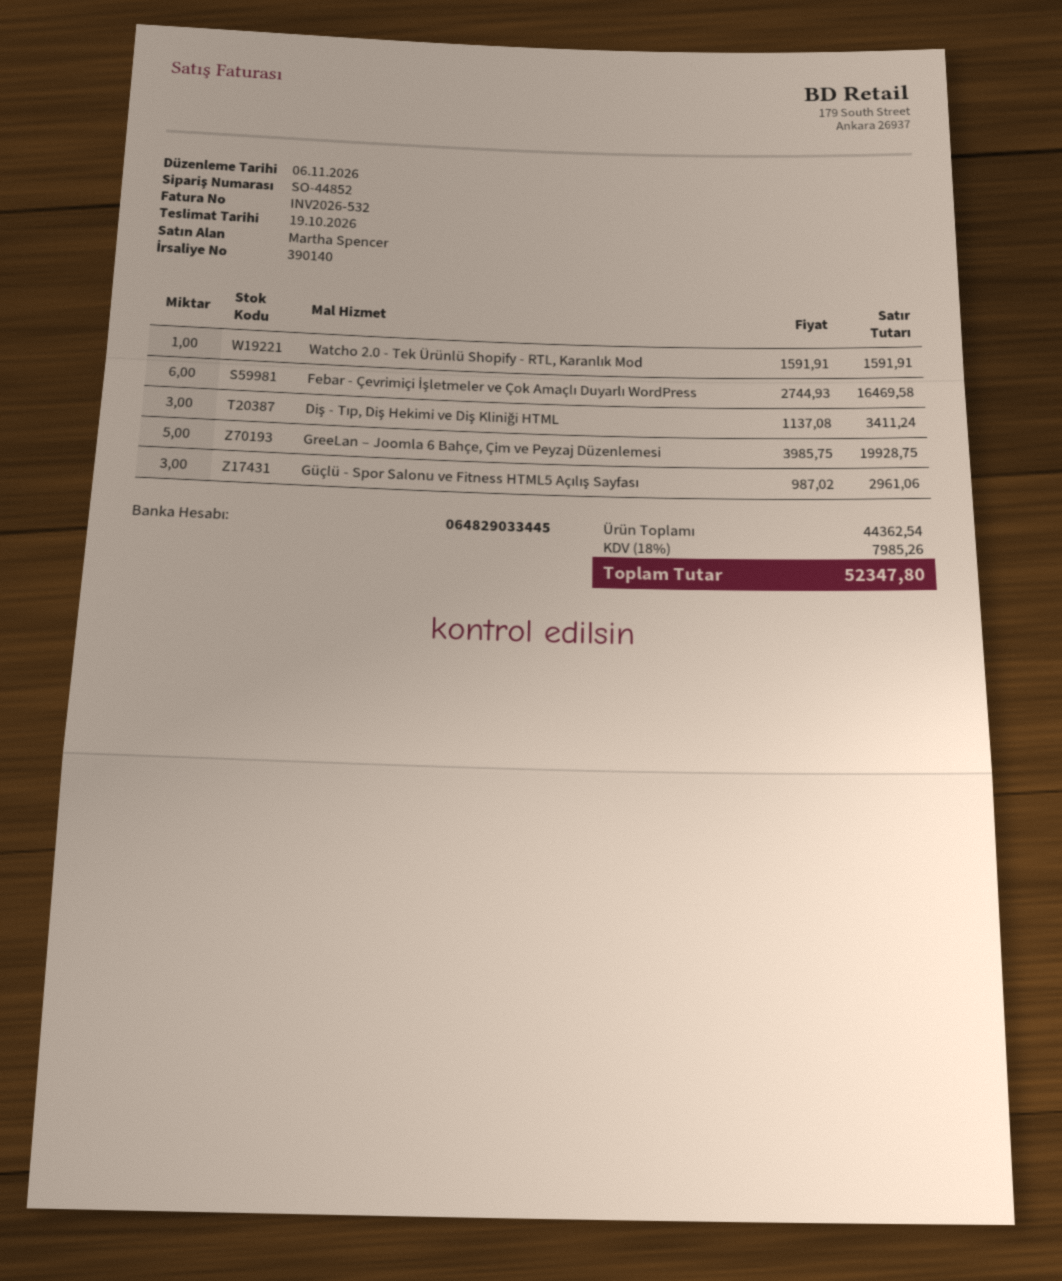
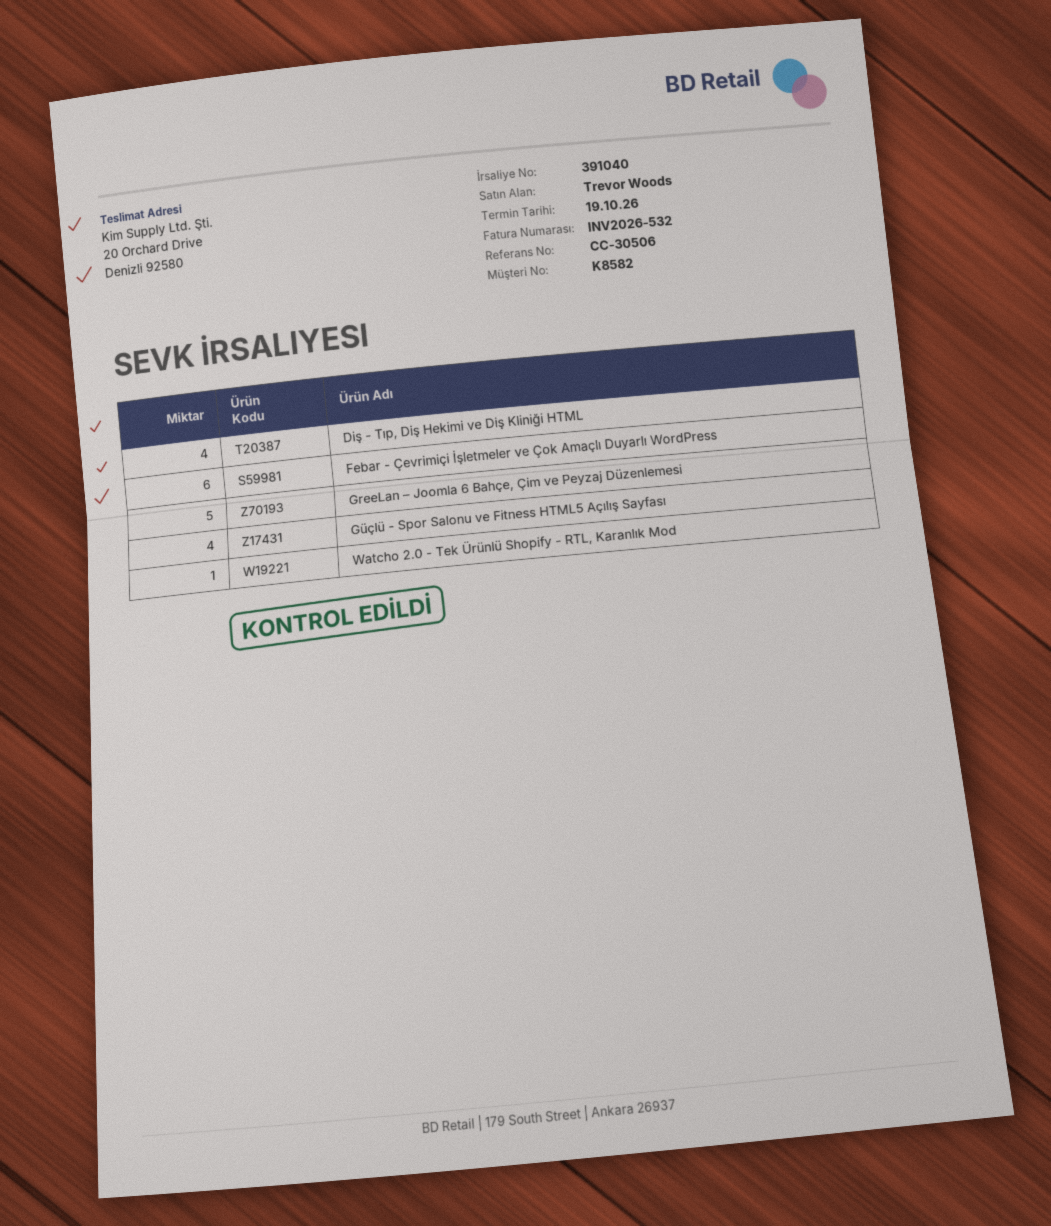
delivery note number: 390140 -> 391040
ordered by: Martha Spencer -> Trevor Woods
Diş - Tıp, Diş Hekimi ve Diş Kliniği HTML: 3 -> 4
Güçlü - Spor Salonu ve Fitness HTML5 Açılış Sayfası: 3 -> 4

